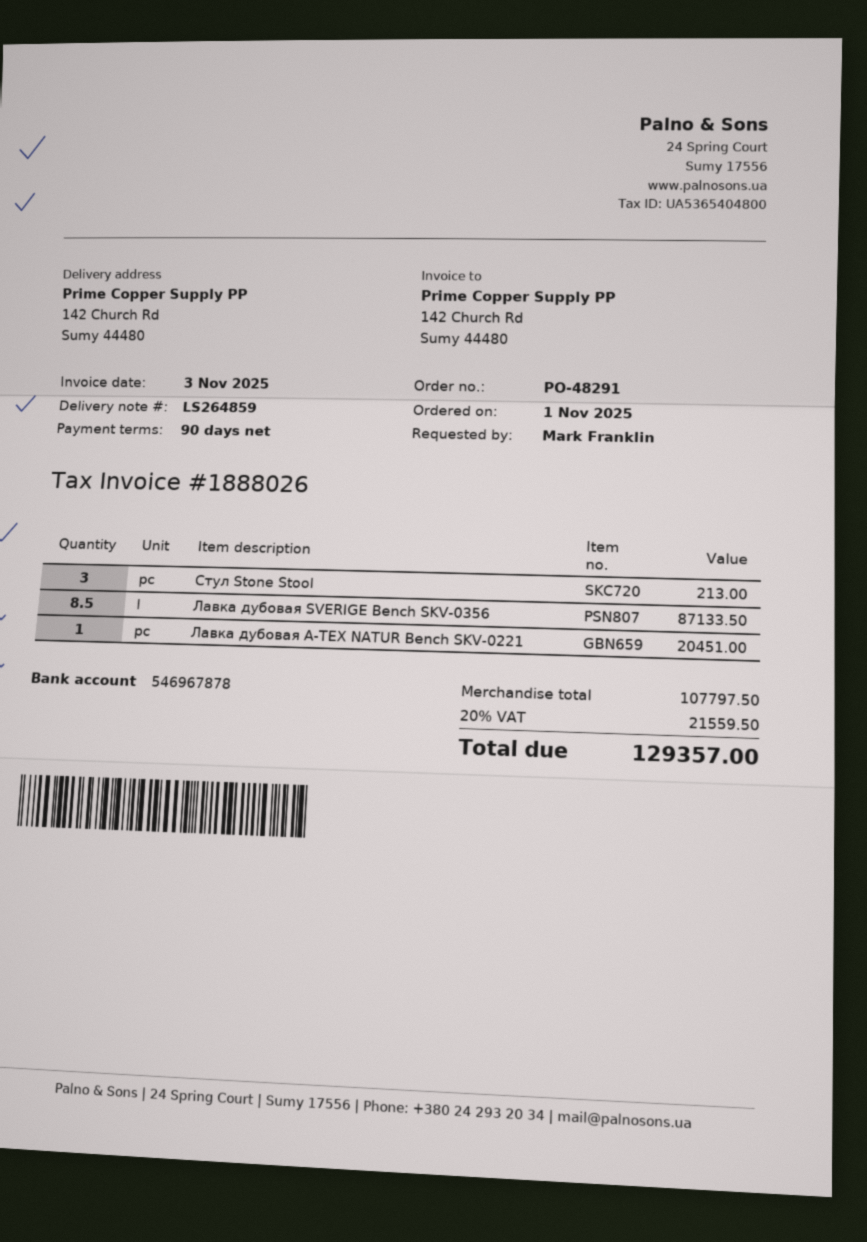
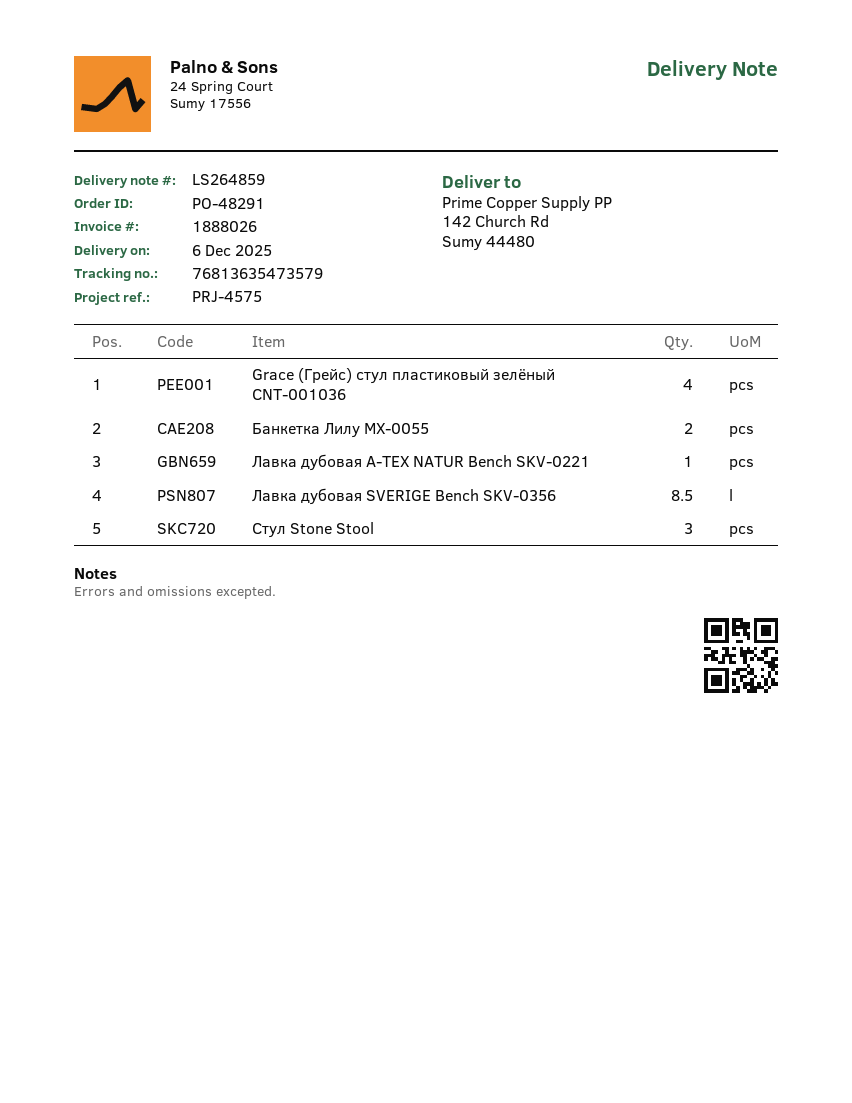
Grace (Грейс) стул пластиковый зелёный CNT-001036: none -> 4
Банкетка Лилу MX-0055: none -> 2

